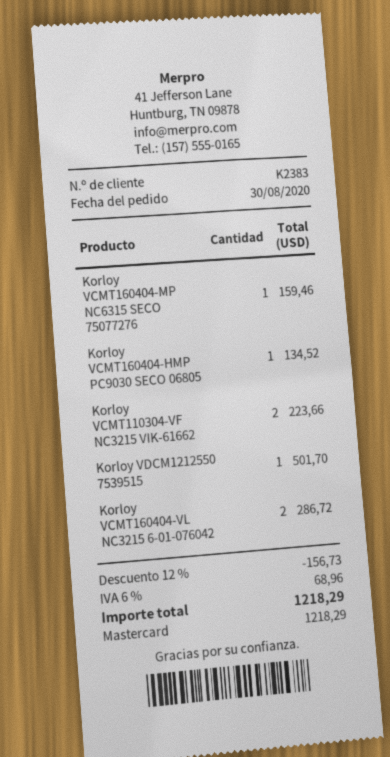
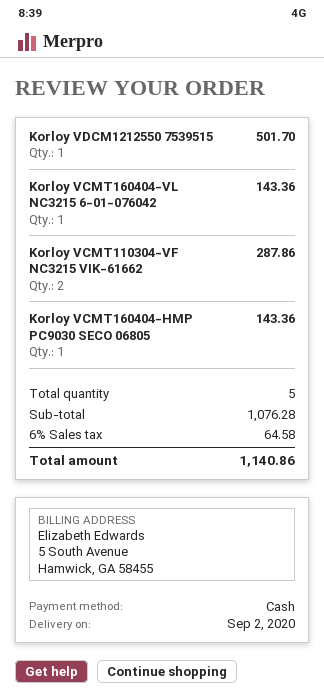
payment method: Mastercard -> cash
Korloy VCMT160404-MP NC6315 SECO 75077276: 1 for 159.46 -> none
Korloy VCMT160404-HMP PC9030 SECO 06805: 1 for 134.52 -> 1 for 143.36
Korloy VCMT110304-VF NC3215 VIK-61662: 2 for 223.66 -> 2 for 287.86
Korloy VCMT160404-VL NC3215 6-01-076042: 2 for 286.72 -> 1 for 143.36
discount: 12% = 156.73 -> none
tax: 6% = 68.96 -> 6% = 64.58
total: 1218.29 -> 1140.86

